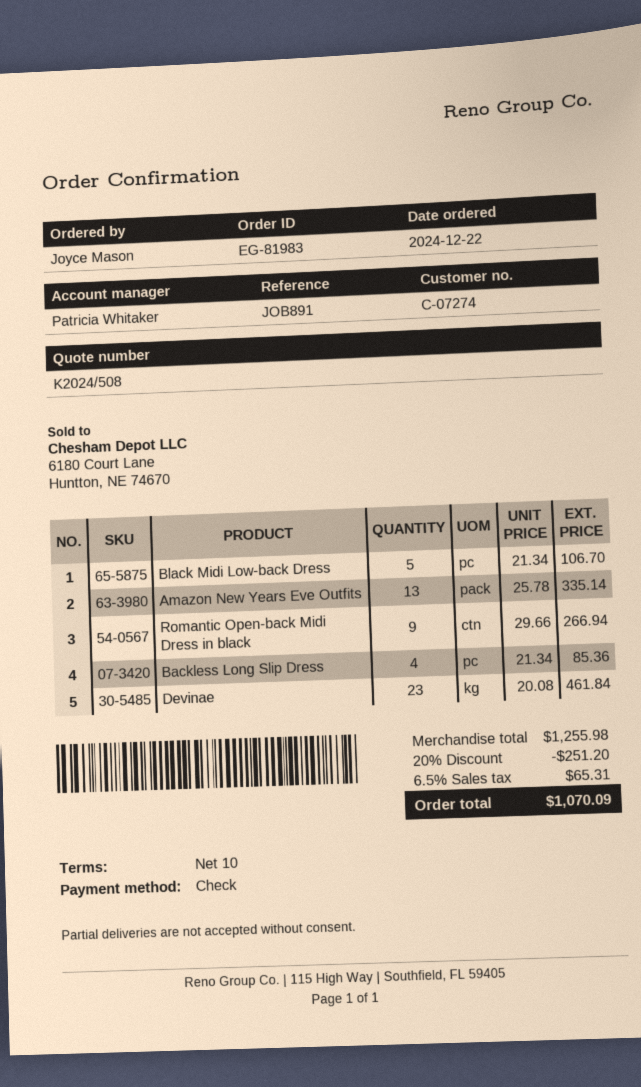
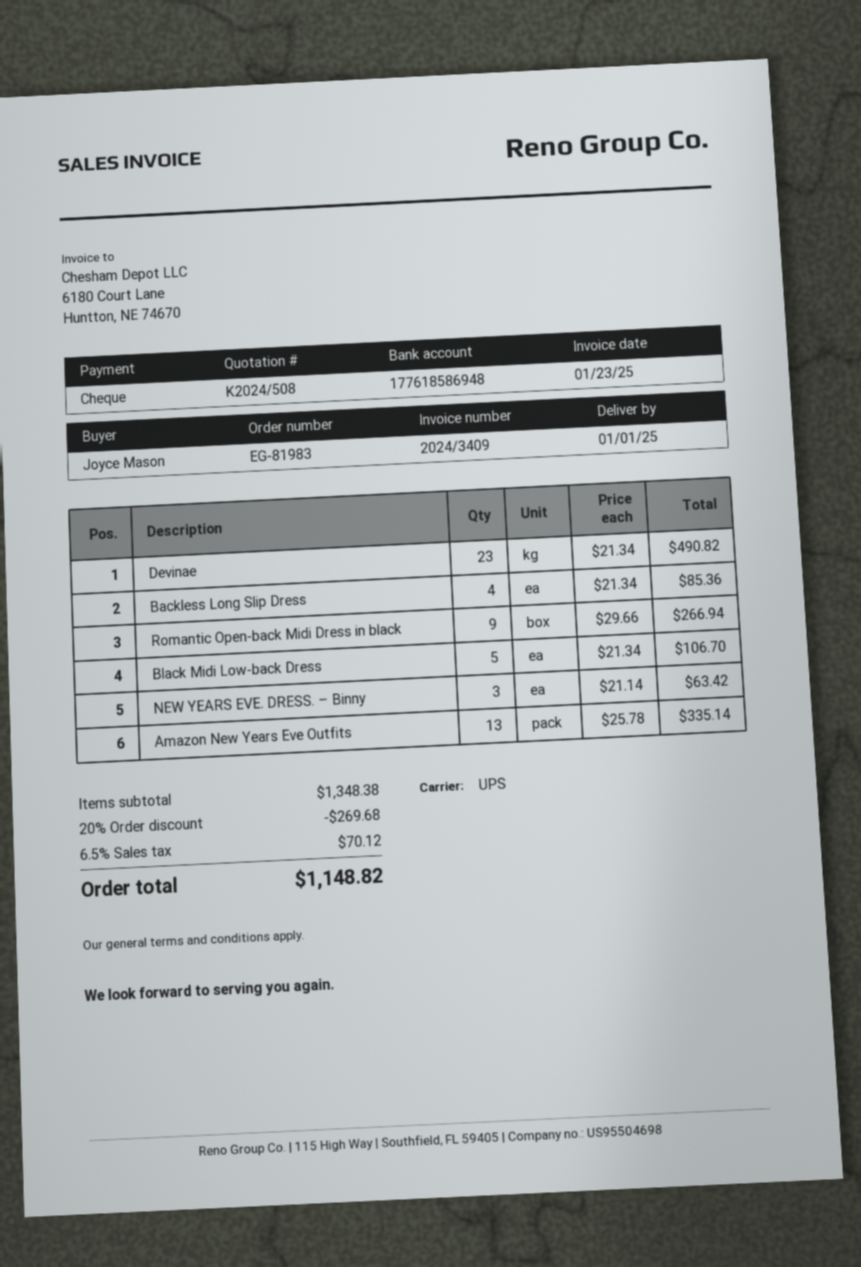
Devinae: 23 x 20.08 = 461.84 -> 23 x 21.34 = 490.82
NEW YEARS EVE. DRESS. – Binny: none -> 3 x 21.14 = 63.42
subtotal: 1255.98 -> 1348.38
discount: 20% = 251.20 -> 20% = 269.68
tax: 6.5% = 65.31 -> 6.5% = 70.12
total: 1070.09 -> 1148.82

